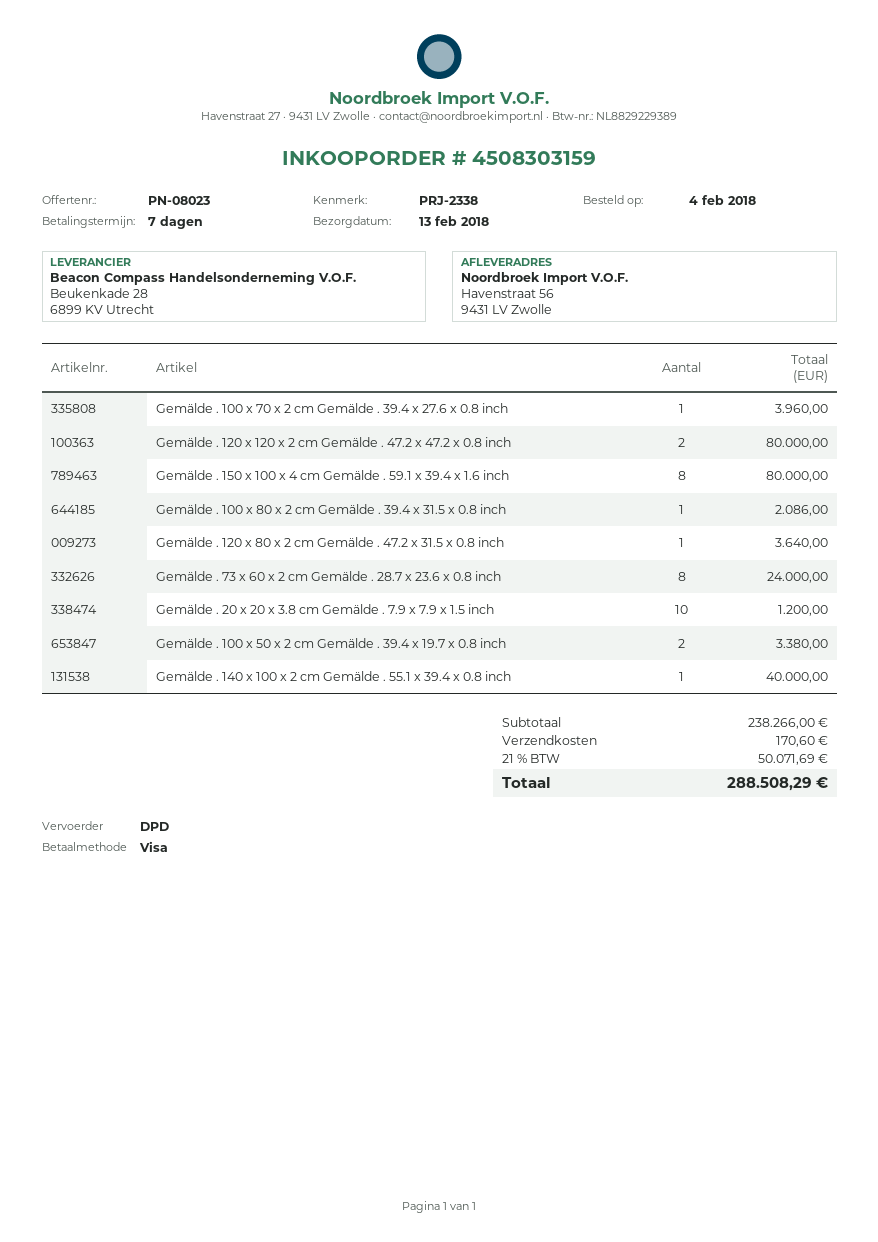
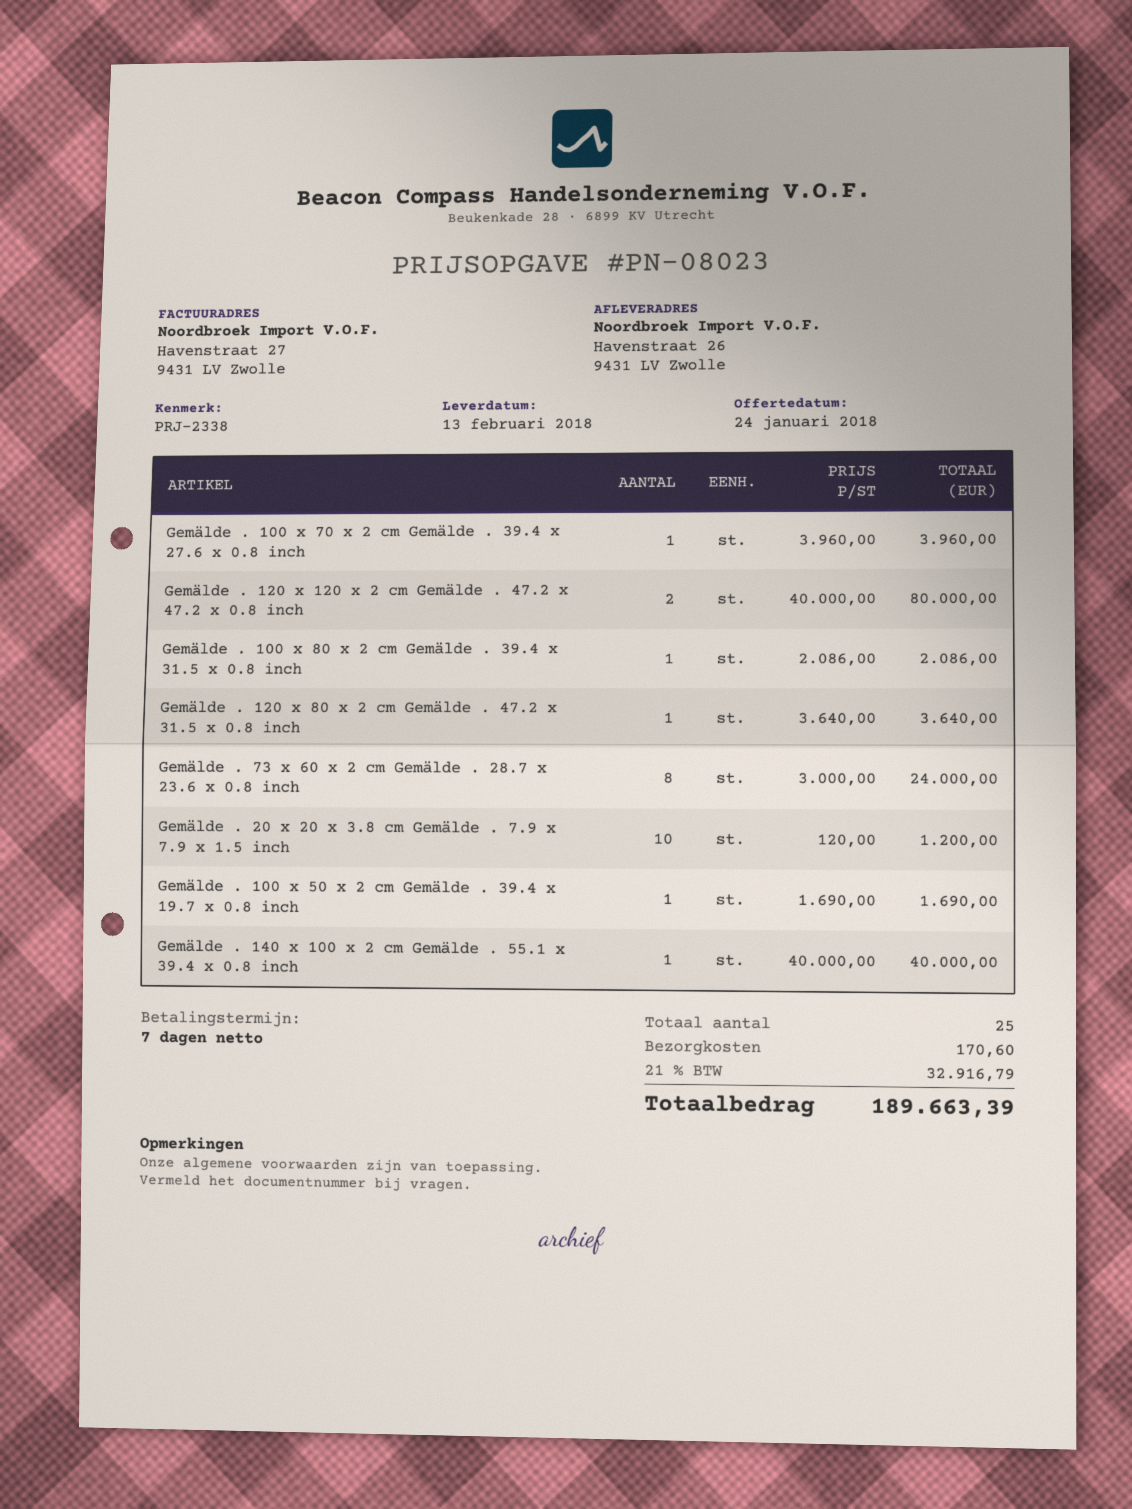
ship to: Havenstraat 56, 9431 LV Zwolle -> Havenstraat 26, 9431 LV Zwolle
Gemälde . 150 x 100 x 4 cm Gemälde . 59.1 x 39.4 x 1.6 inch: 8 for 80000.00 -> none
Gemälde . 100 x 50 x 2 cm Gemälde . 39.4 x 19.7 x 0.8 inch: 2 for 3380.00 -> 1 for 1690.00
tax: 21% = 50071.69 -> 21% = 32916.79
total: 288508.29 -> 189663.39

